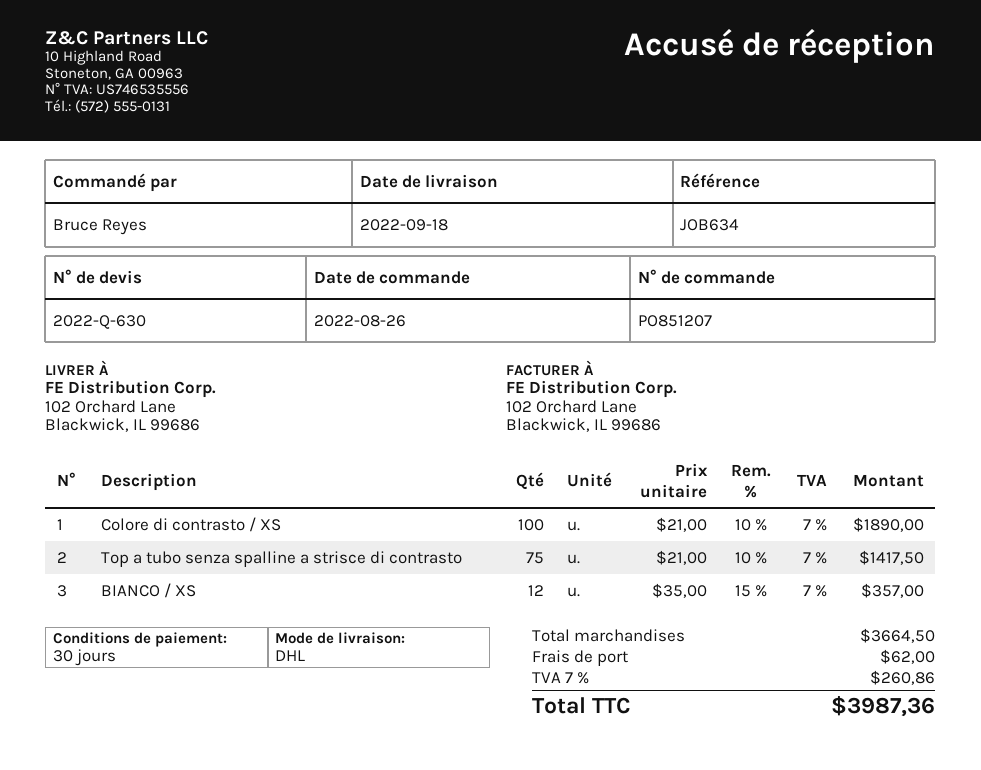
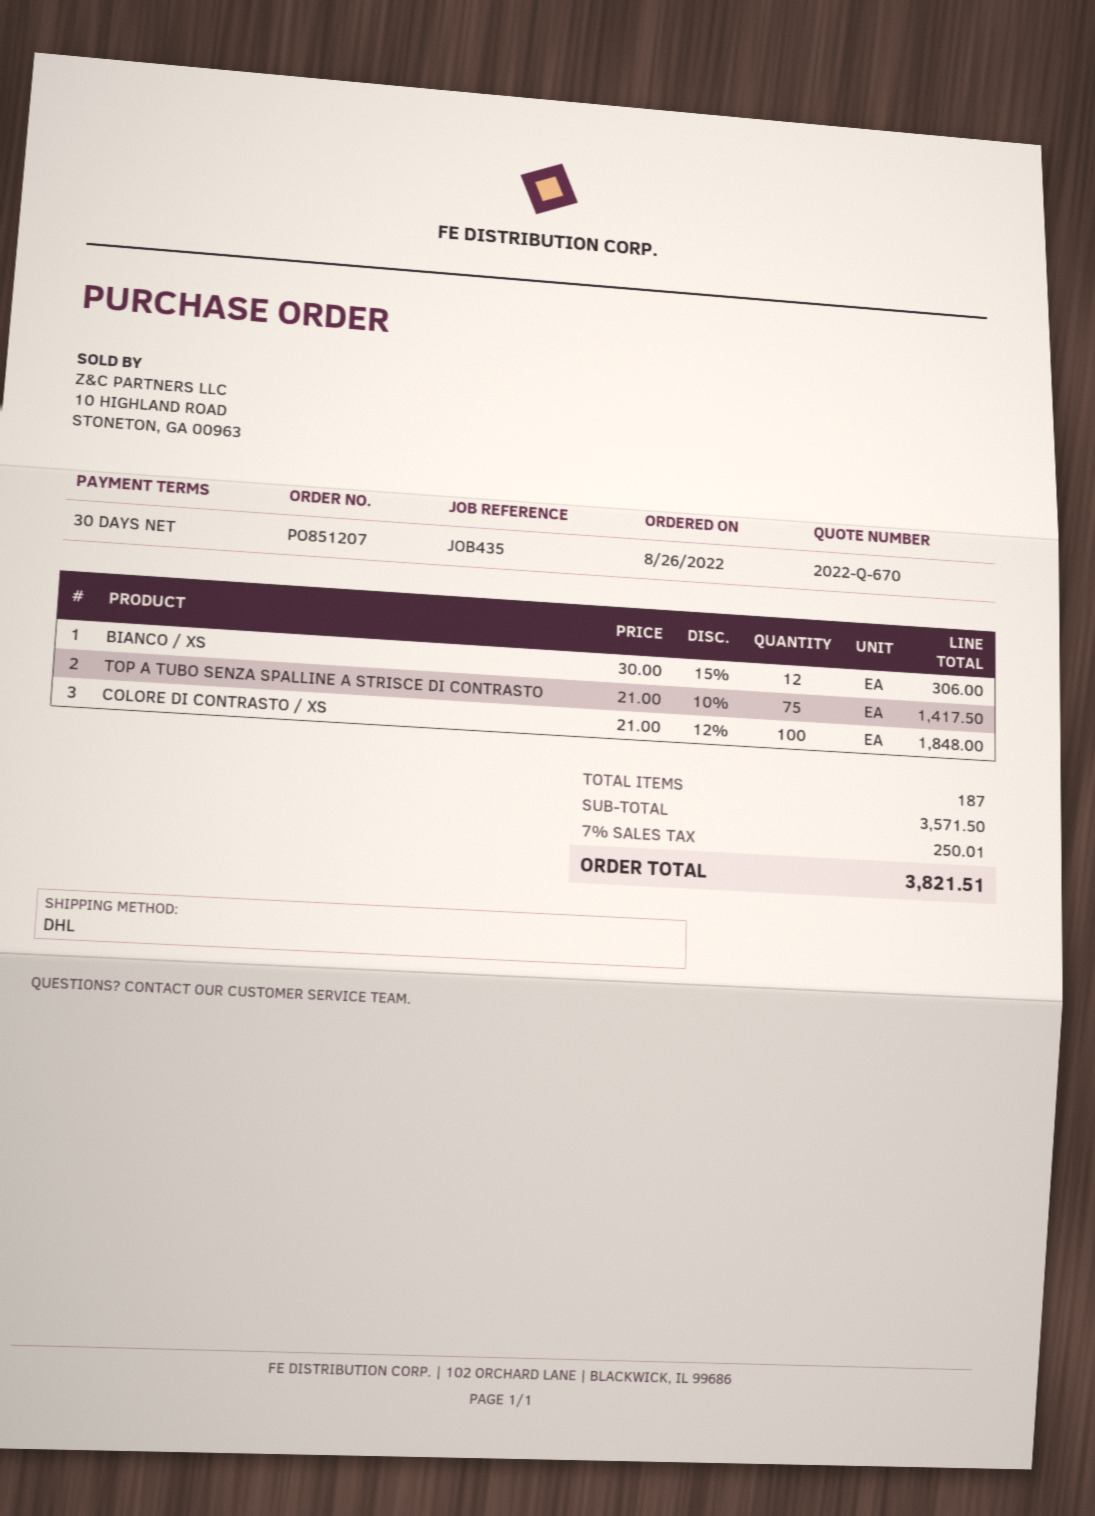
quote number: 2022-Q-630 -> 2022-Q-670
reference: JOB634 -> JOB435
Colore di contrasto / XS: 100 x 21.00 - 10% = 1890.00 -> 100 x 21.00 - 12% = 1848.00
BIANCO / XS: 12 x 35.00 - 15% = 357.00 -> 12 x 30.00 - 15% = 306.00
subtotal: 3664.50 -> 3571.50
shipping: 62.00 -> none
tax: 7% = 260.86 -> 7% = 250.01
total: 3987.36 -> 3821.51

